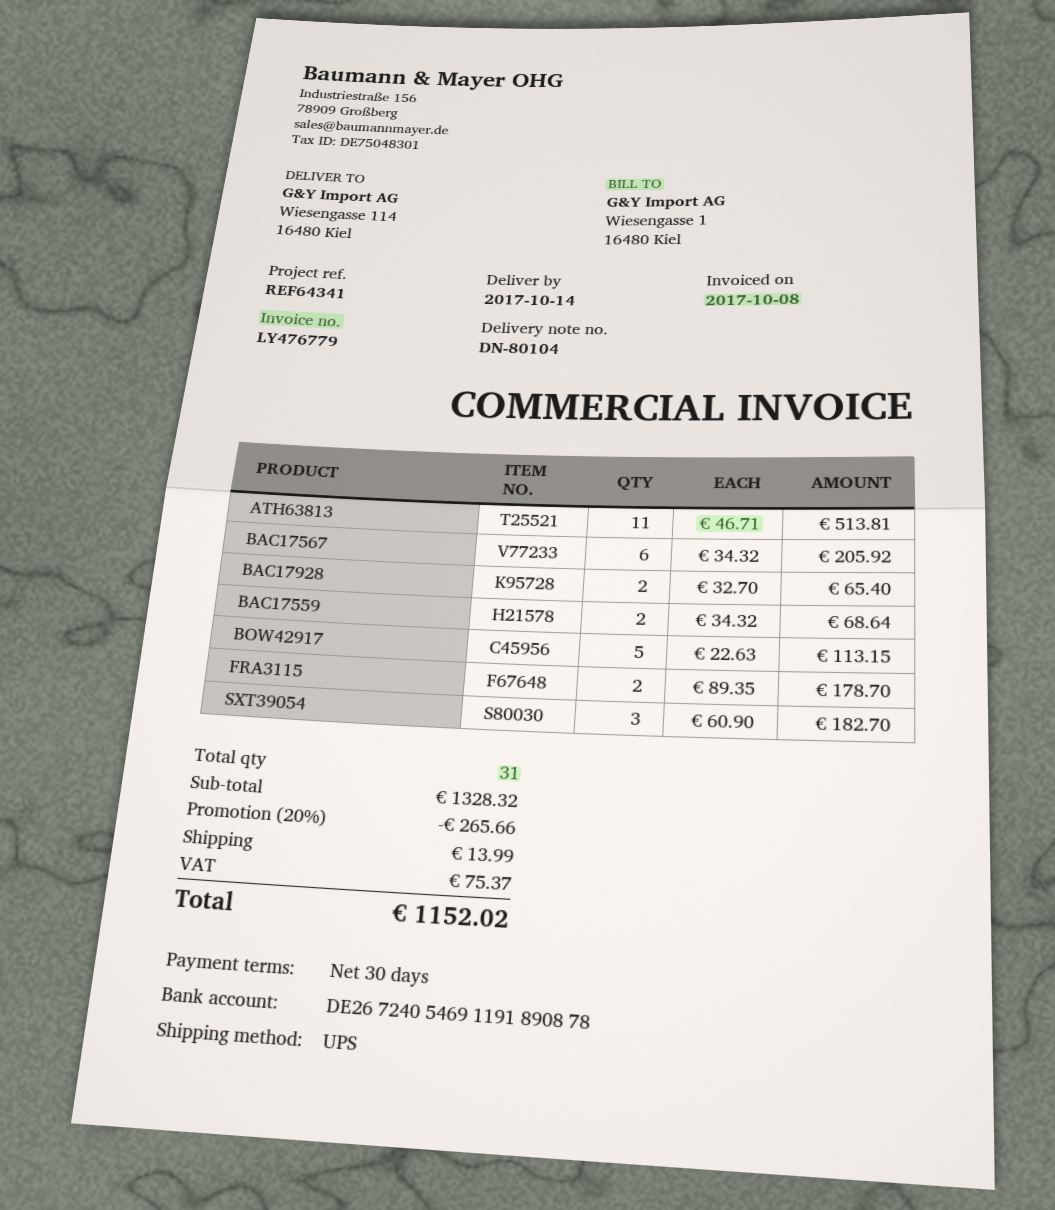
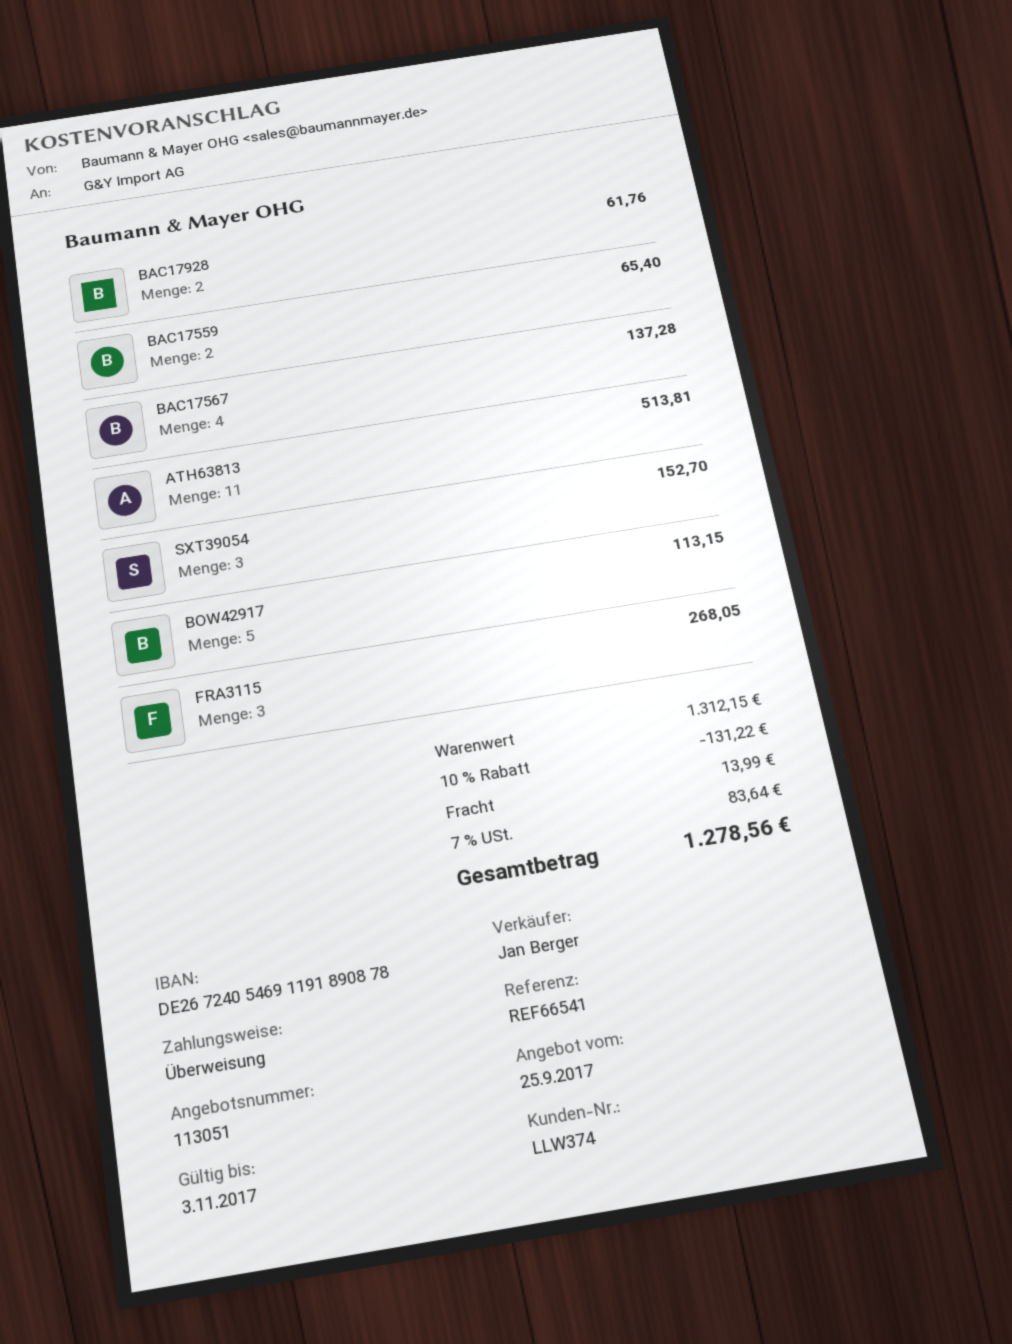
reference: REF64341 -> REF66541
BAC17567: 6 for 205.92 -> 4 for 137.28
BAC17928: 2 for 65.40 -> 2 for 61.76
BAC17559: 2 for 68.64 -> 2 for 65.40
FRA3115: 2 for 178.70 -> 3 for 268.05
SXT39054: 3 for 182.70 -> 3 for 152.70
subtotal: 1328.32 -> 1312.15
discount: 20% = 265.66 -> 10% = 131.22
tax: 75.37 -> 83.64
total: 1152.02 -> 1278.56

